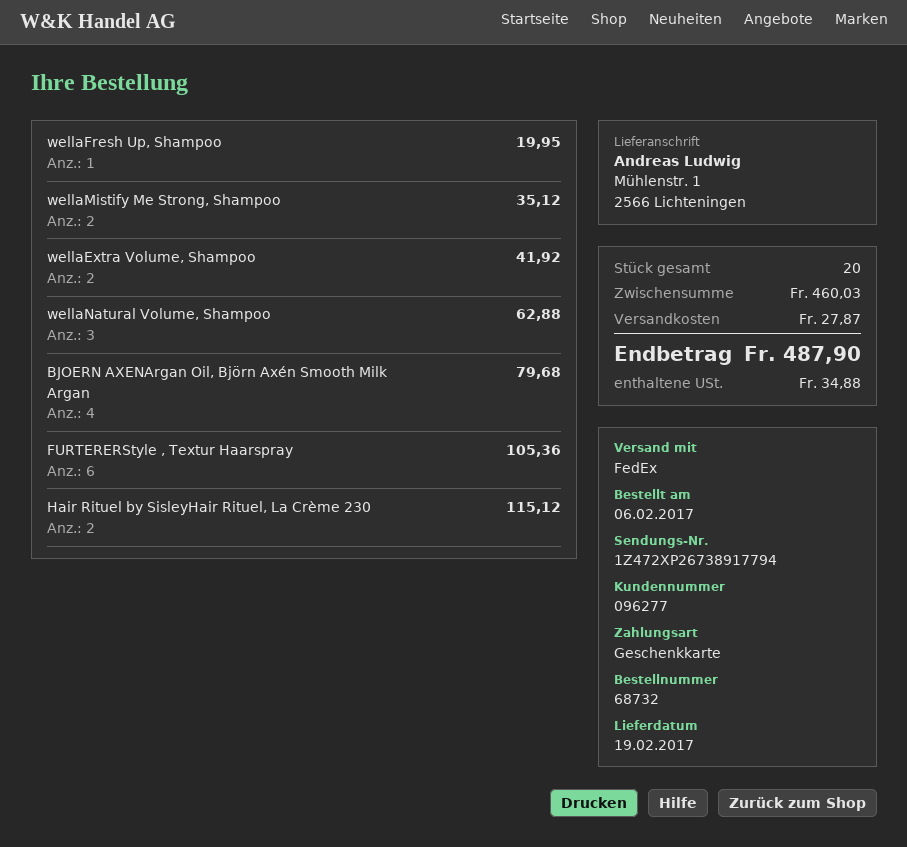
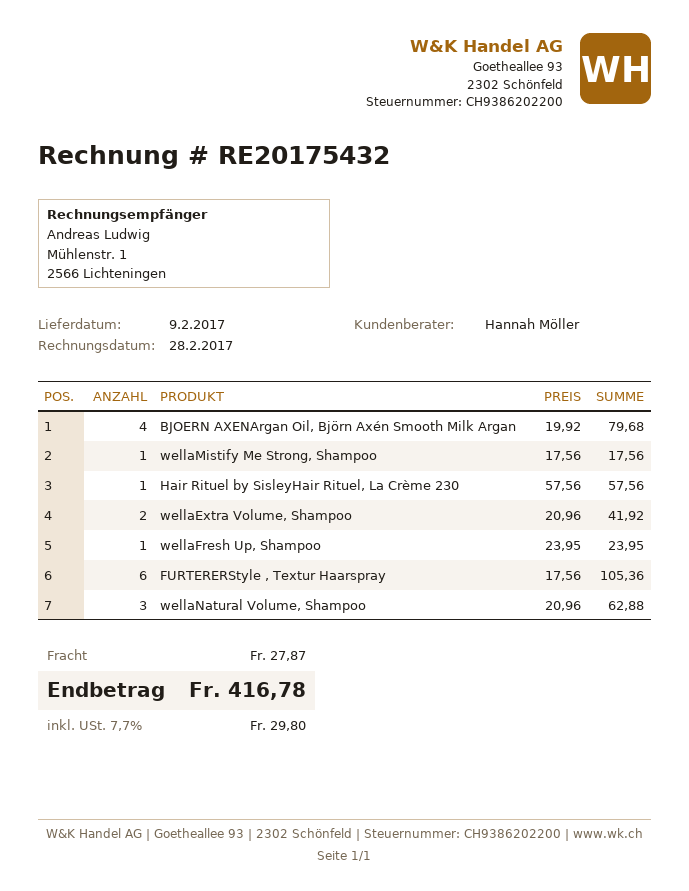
delivery date: 2017-02-19 -> 2017-02-09
wellaFresh Up, Shampoo: 1 for 19.95 -> 1 for 23.95
wellaMistify Me Strong, Shampoo: 2 for 35.12 -> 1 for 17.56
Hair Rituel by SisleyHair Rituel, La Crème 230: 2 for 115.12 -> 1 for 57.56
tax: 34.88 -> 29.80
total: 487.90 -> 416.78

